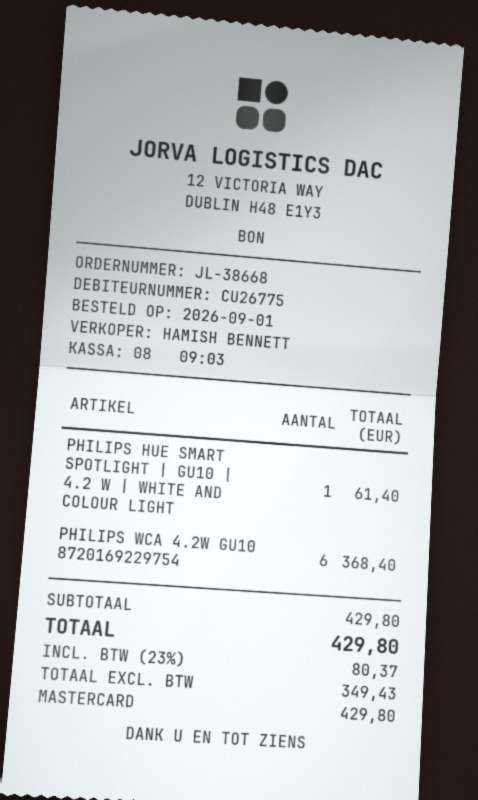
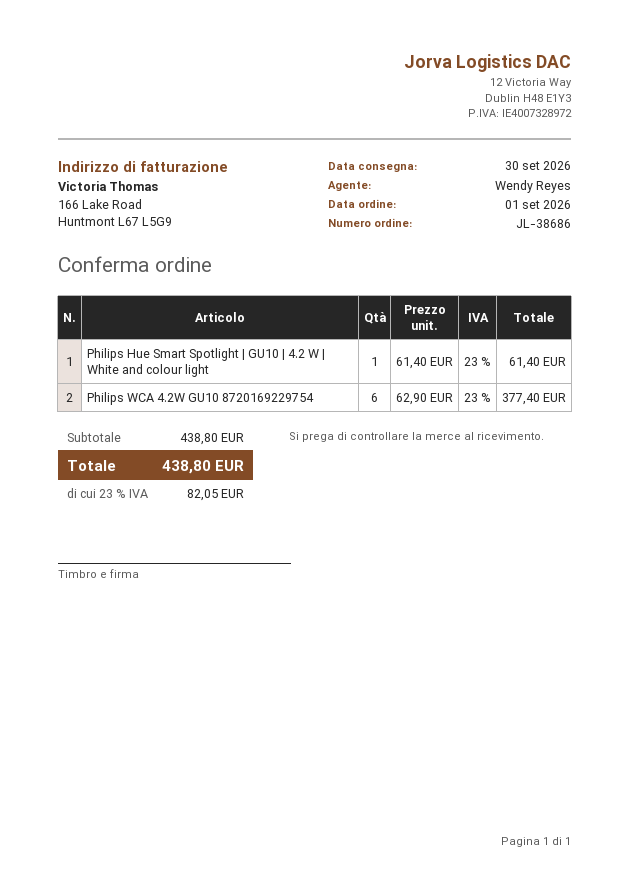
order number: JL-38668 -> JL-38686
sales rep: HAMISH BENNETT -> Wendy Reyes
PHILIPS WCA 4.2W GU10 8720169229754: 6 for 368.40 -> 6 for 377.40
subtotal: 429.80 -> 438.80
tax: 23% = 80.37 -> 23% = 82.05
total: 429.80 -> 438.80

